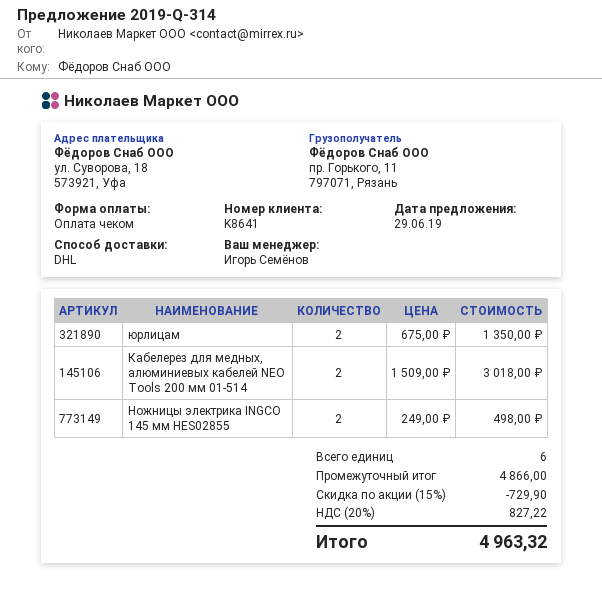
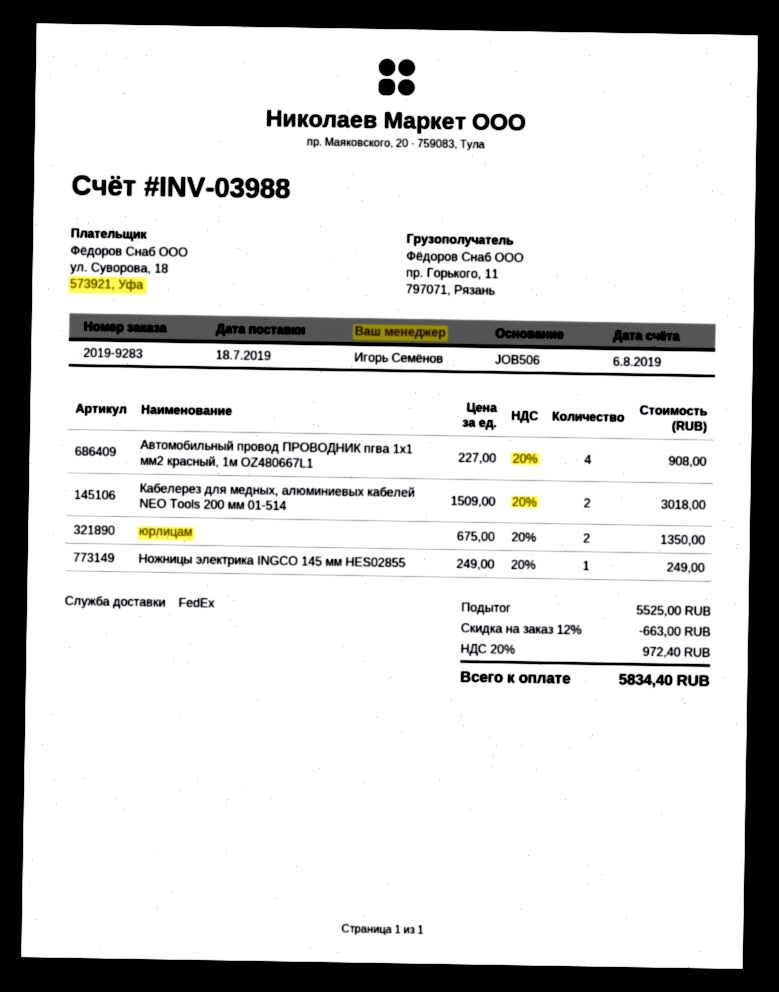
shipping method: DHL -> FedEx
Ножницы электрика INGCO 145 мм HES02855: 2 x 249.00 = 498.00 -> 1 x 249.00 = 249.00
Автомобильный провод ПРОВОДНИК пгва 1x1 мм2 красный, 1м OZ480667L1: none -> 4 x 227.00 = 908.00
subtotal: 4866.00 -> 5525.00
discount: 15% = 729.90 -> 12% = 663.00
tax: 20% = 827.22 -> 20% = 972.40
total: 4963.32 -> 5834.40

